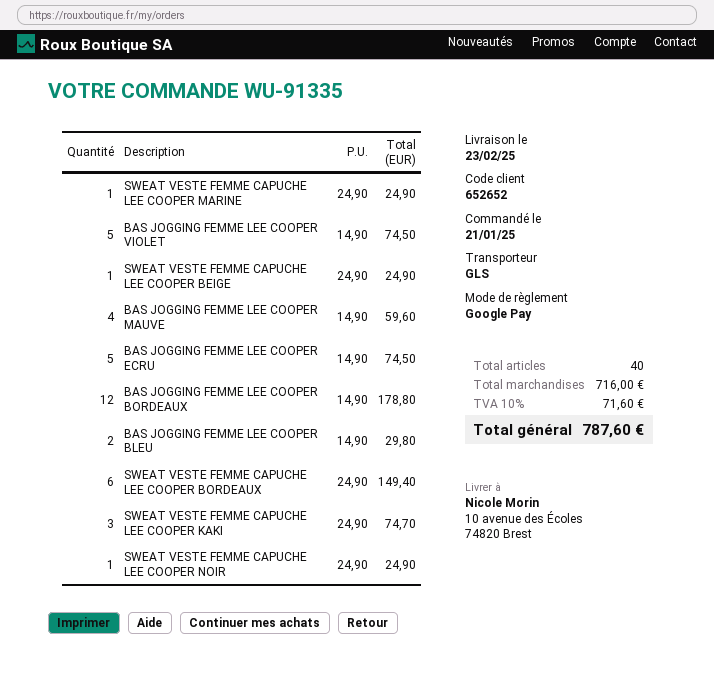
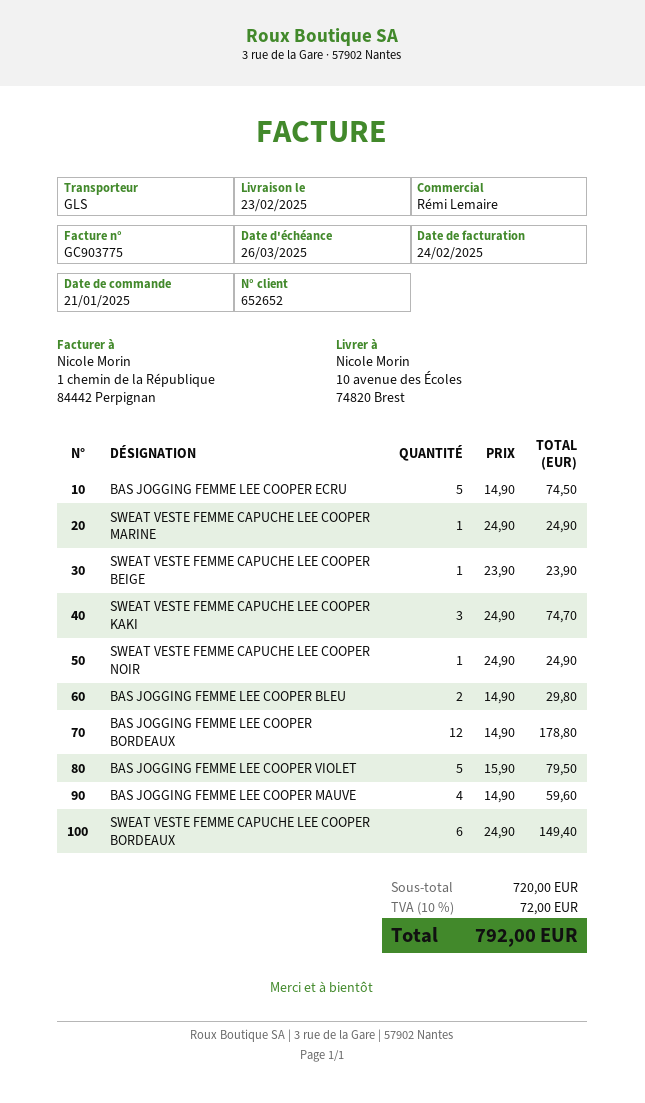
BAS JOGGING FEMME LEE COOPER VIOLET: 5 x 14.90 = 74.50 -> 5 x 15.90 = 79.50
SWEAT VESTE FEMME CAPUCHE LEE COOPER BEIGE: 1 x 24.90 = 24.90 -> 1 x 23.90 = 23.90
subtotal: 716.00 -> 720.00
tax: 10% = 71.60 -> 10% = 72.00
total: 787.60 -> 792.00

